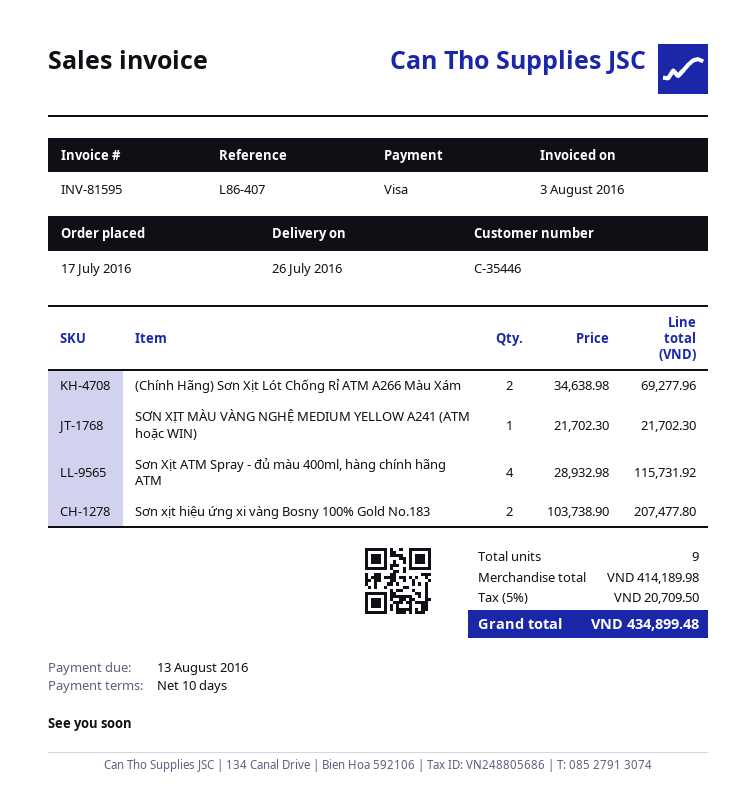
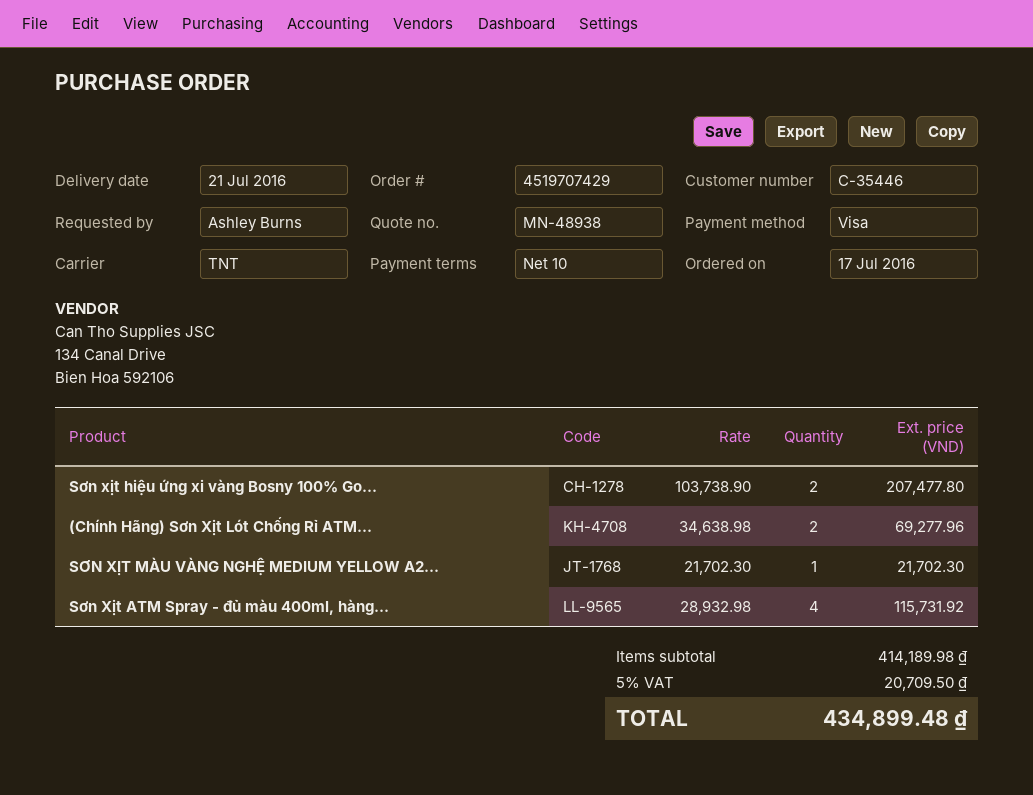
delivery date: 2016-07-26 -> 2016-07-21

